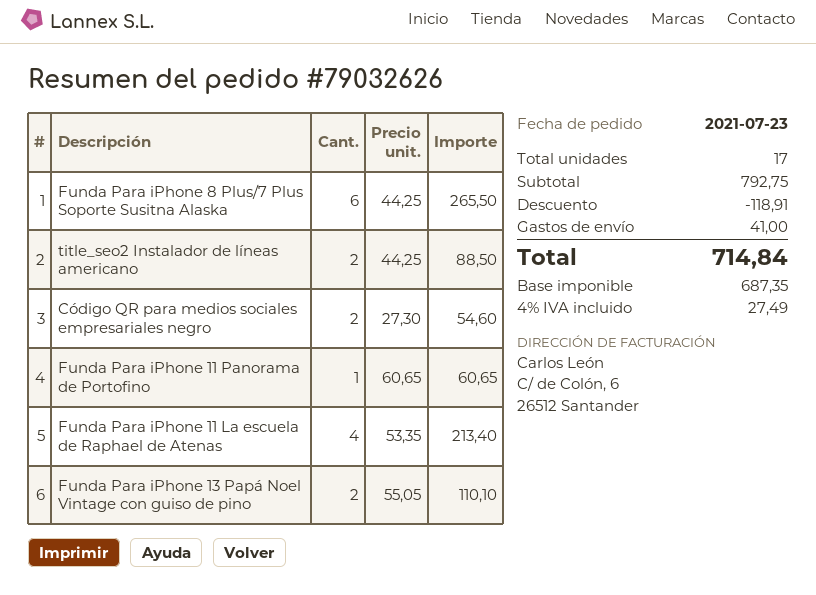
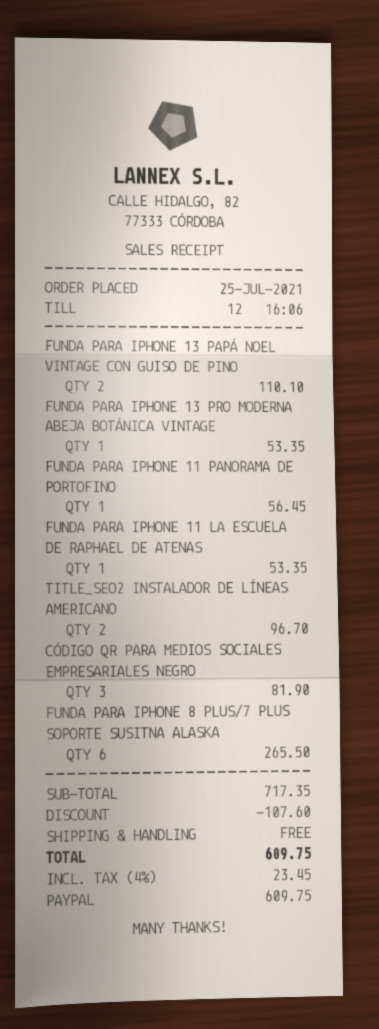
order date: 2021-07-23 -> 2021-07-25
title_seo2 Instalador de líneas americano: 2 for 88.50 -> 2 for 96.70
Código QR para medios sociales empresariales negro: 2 for 54.60 -> 3 for 81.90
Funda Para iPhone 11 Panorama de Portofino: 1 for 60.65 -> 1 for 56.45
Funda Para iPhone 11 La escuela de Raphael de Atenas: 4 for 213.40 -> 1 for 53.35
FUNDA PARA IPHONE 13 PRO MODERNA ABEJA BOTÁNICA VINTAGE: none -> 1 for 53.35
subtotal: 792.75 -> 717.35
discount: 118.91 -> 107.60
shipping: 41.00 -> 0.00
tax: 4% = 27.49 -> 4% = 23.45
total: 714.84 -> 609.75

